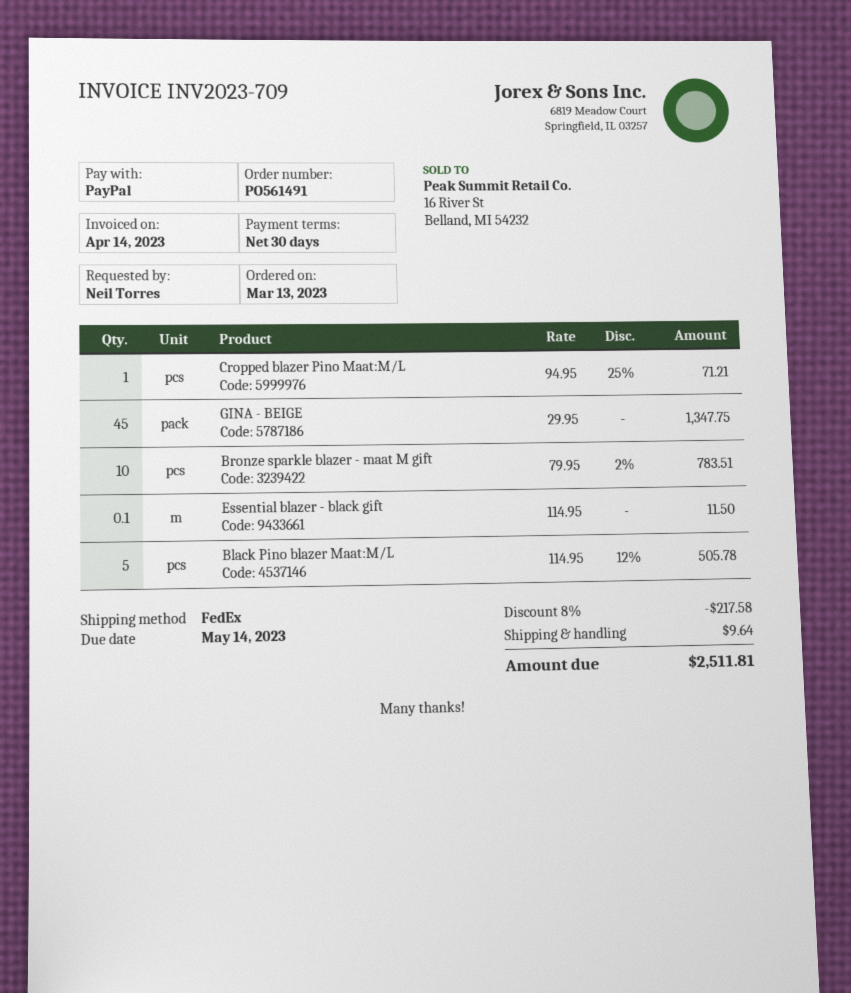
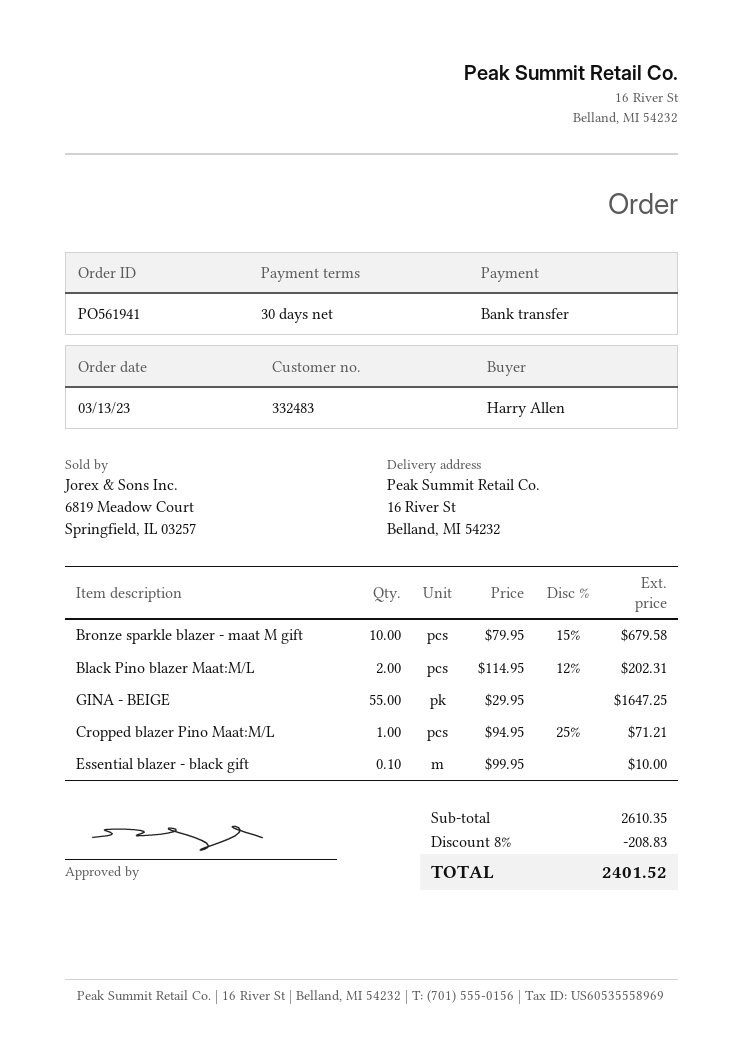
order number: PO561491 -> PO561941
ordered by: Neil Torres -> Harry Allen
payment method: PayPal -> bank transfer
GINA - BEIGE: 45 x 29.95 = 1347.75 -> 55 x 29.95 = 1647.25
Bronze sparkle blazer - maat M gift: 10 x 79.95 - 2% = 783.51 -> 10 x 79.95 - 15% = 679.58
Essential blazer - black gift: 0.1 x 114.95 = 11.50 -> 0.1 x 99.95 = 10.00
Black Pino blazer Maat:M/L: 5 x 114.95 - 12% = 505.78 -> 2 x 114.95 - 12% = 202.31
discount: 8% = 217.58 -> 8% = 208.83
shipping: 9.64 -> none
total: 2511.81 -> 2401.52

